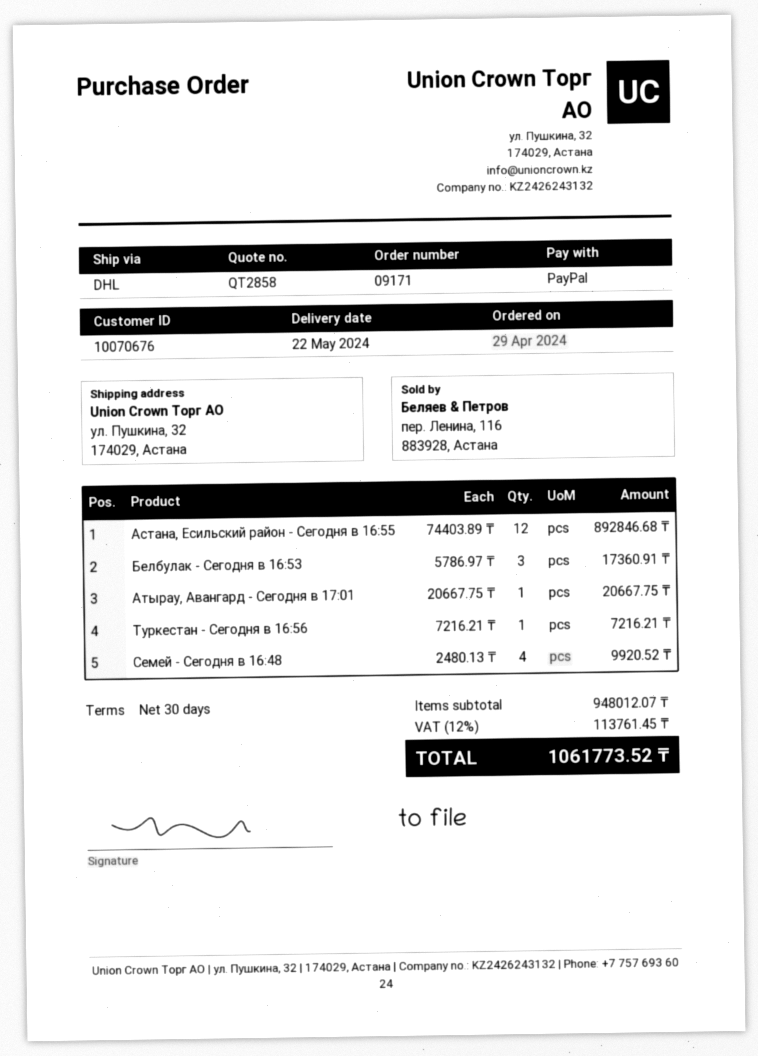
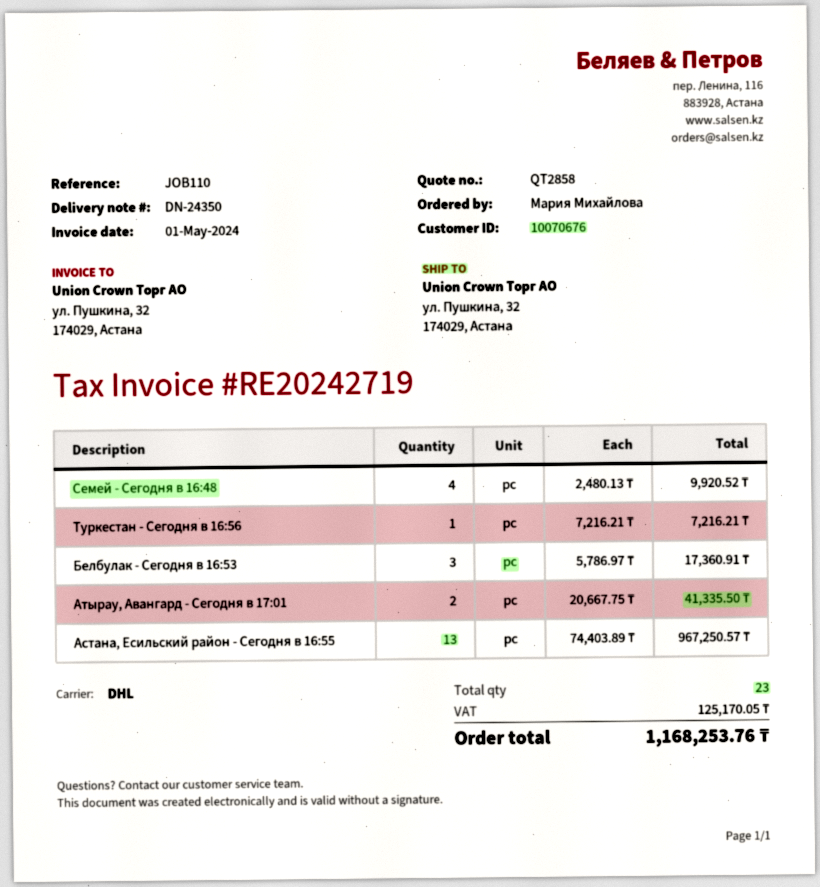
Астана, Есильский район - Сегодня в 16:55: 12 x 74403.89 = 892846.68 -> 13 x 74403.89 = 967250.57
Атырау, Авангард - Сегодня в 17:01: 1 x 20667.75 = 20667.75 -> 2 x 20667.75 = 41335.50
tax: 113761.45 -> 125170.05
total: 1061773.52 -> 1168253.76

